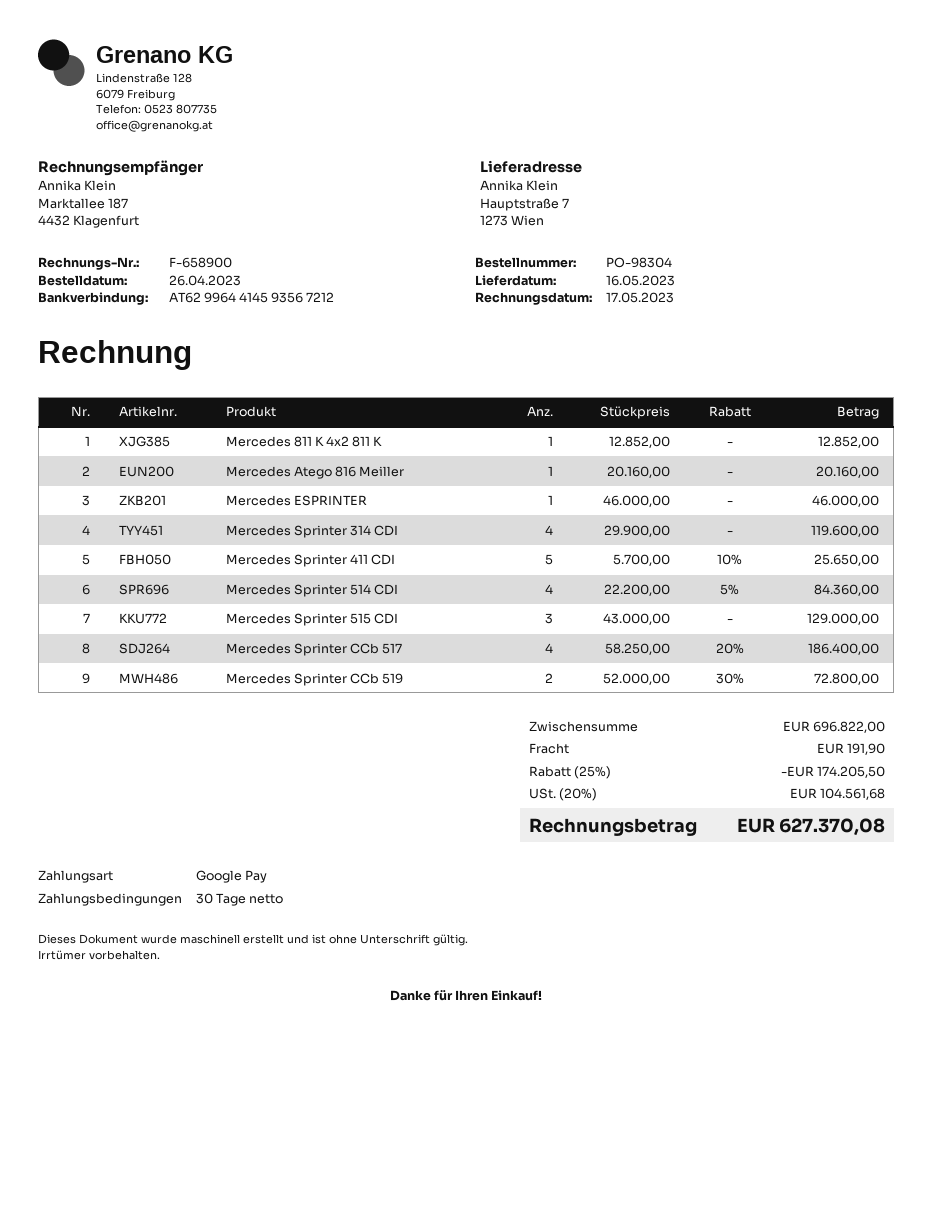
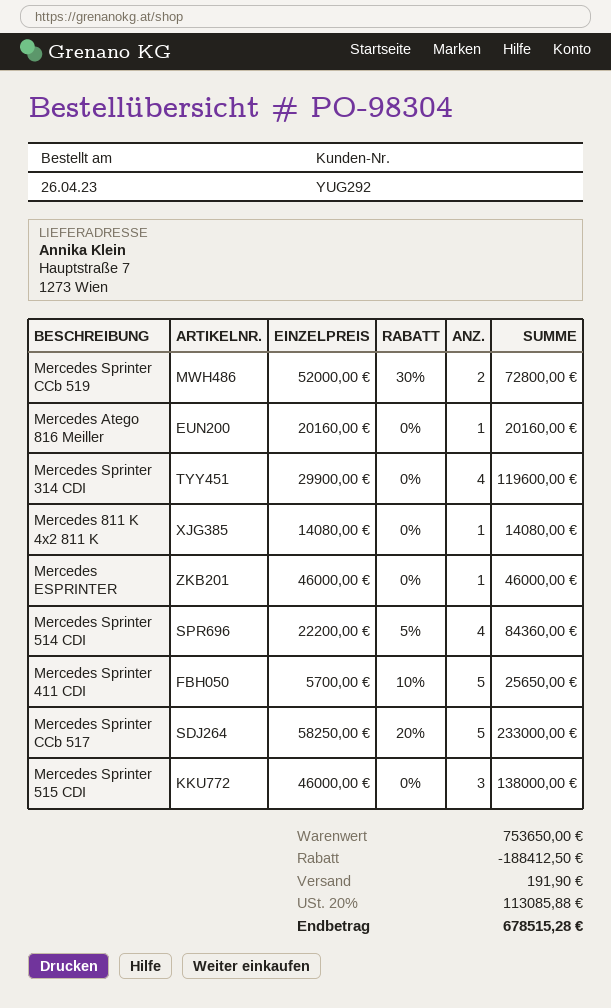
Mercedes 811 K 4x2 811 K: 1 x 12852.00 = 12852.00 -> 1 x 14080.00 = 14080.00
Mercedes Sprinter 515 CDI: 3 x 43000.00 = 129000.00 -> 3 x 46000.00 = 138000.00
Mercedes Sprinter CCb 517: 4 x 58250.00 - 20% = 186400.00 -> 5 x 58250.00 - 20% = 233000.00
subtotal: 696822.00 -> 753650.00
discount: 174205.50 -> 188412.50
tax: 20% = 104561.68 -> 20% = 113085.88
total: 627370.08 -> 678515.28

